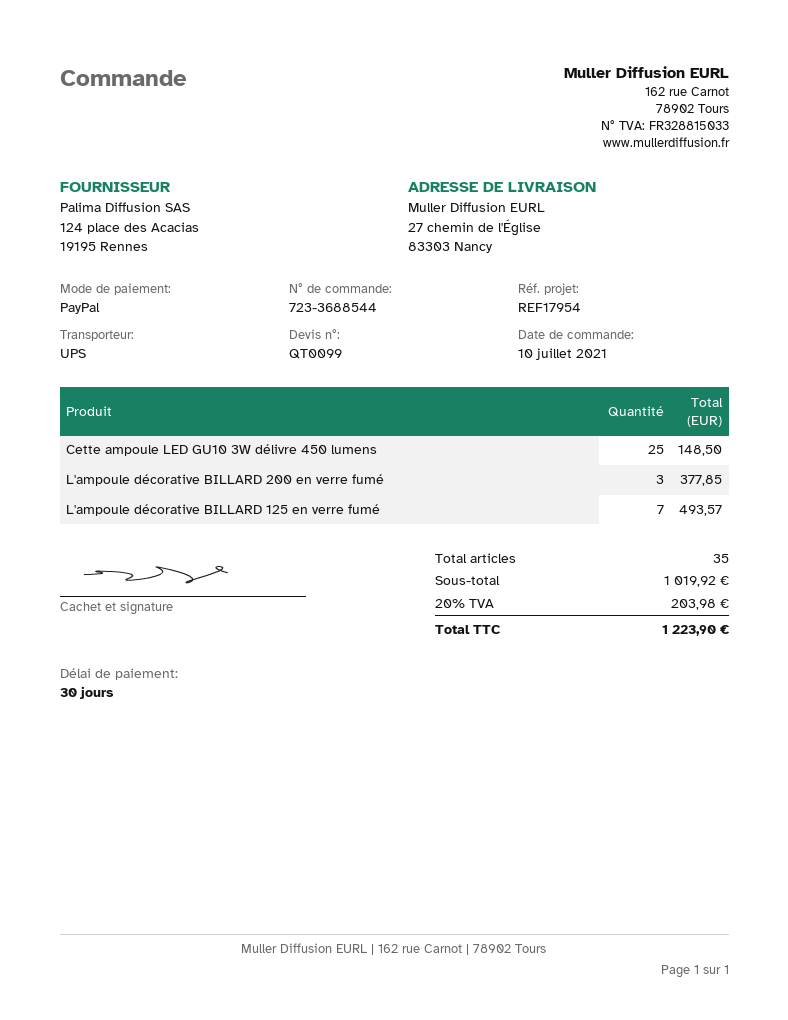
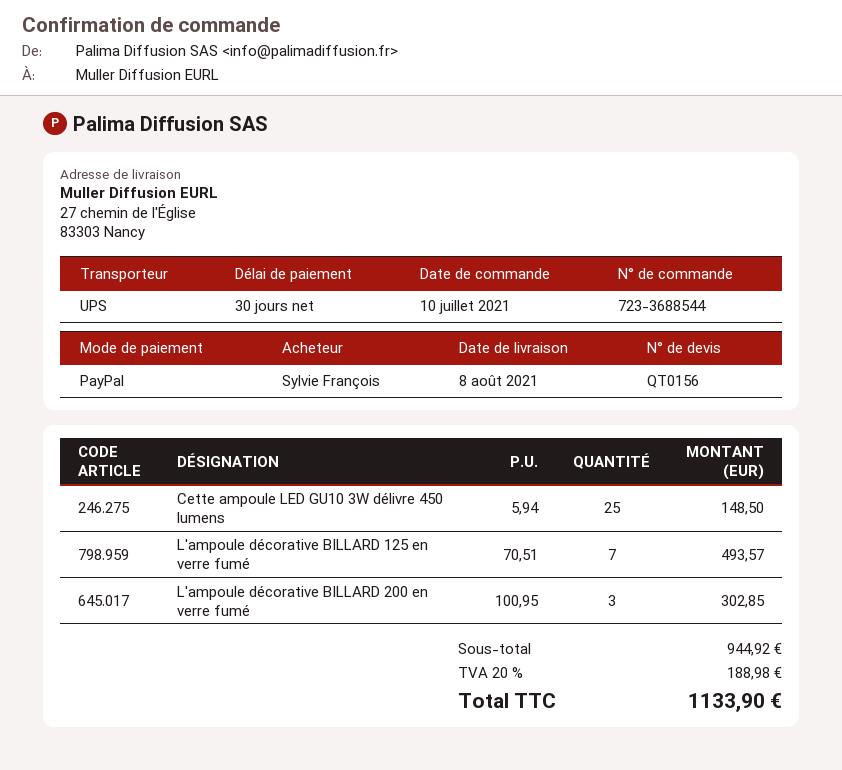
quote number: QT0099 -> QT0156
L'ampoule décorative BILLARD 200 en verre fumé: 3 for 377.85 -> 3 for 302.85
subtotal: 1019.92 -> 944.92
tax: 20% = 203.98 -> 20% = 188.98
total: 1223.90 -> 1133.90

